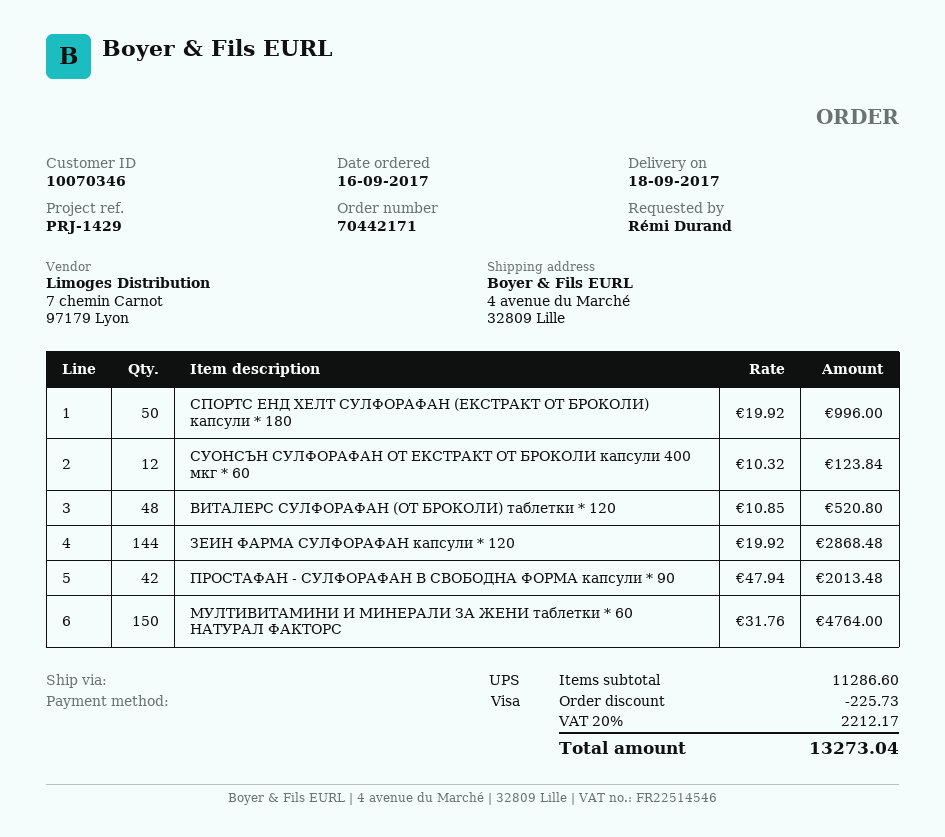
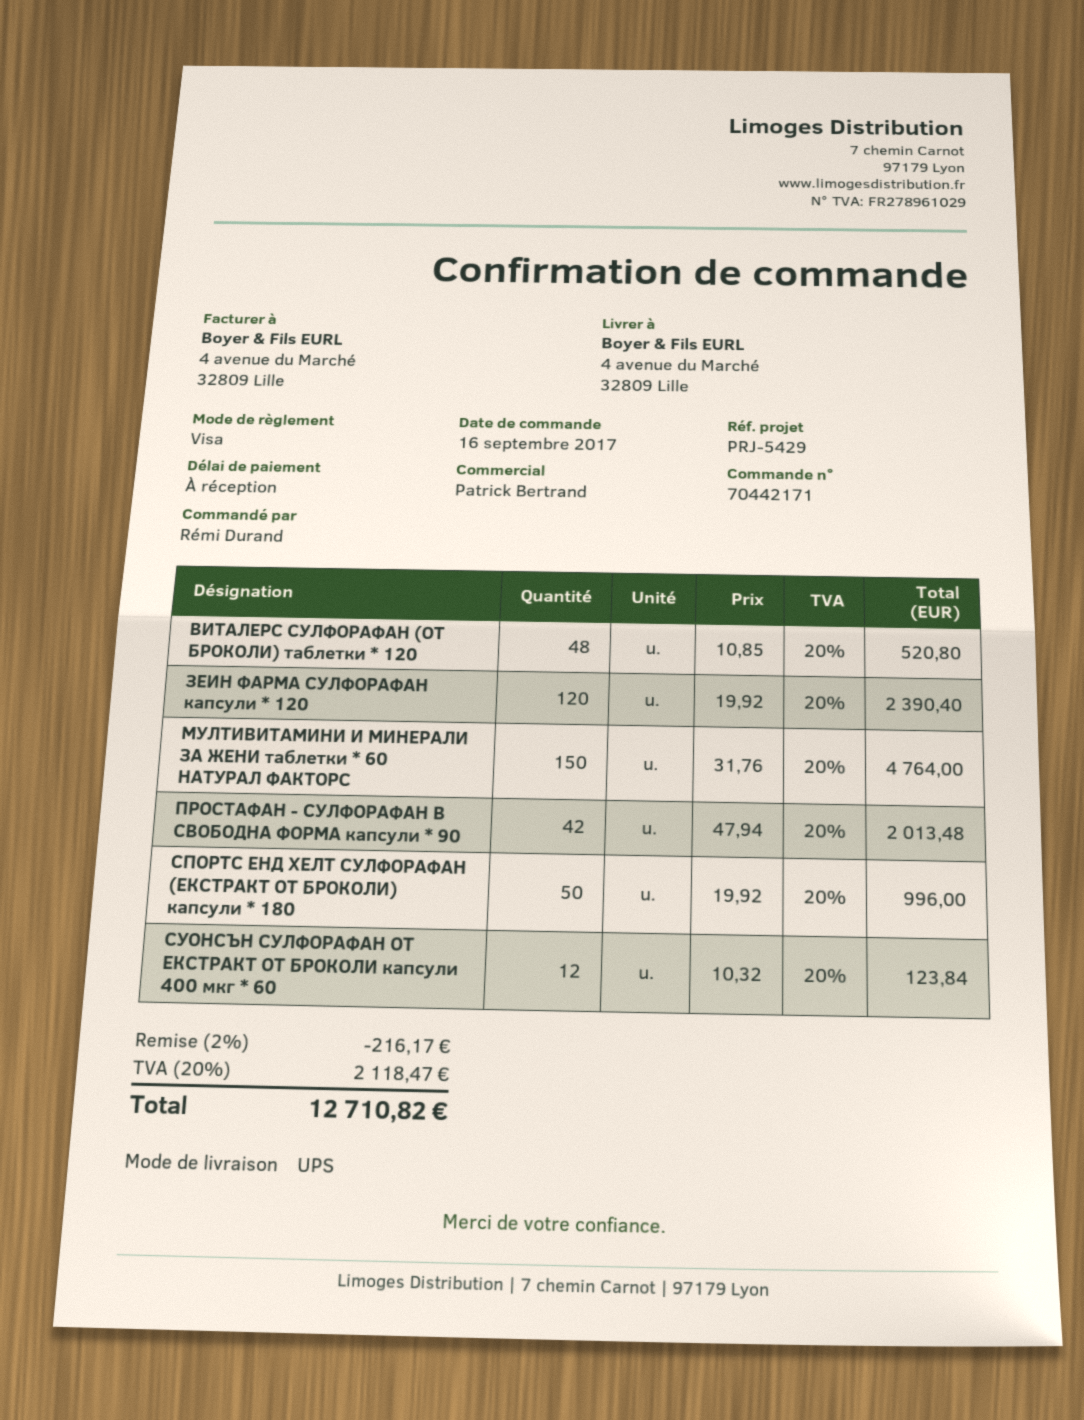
reference: PRJ-1429 -> PRJ-5429
ЗЕИН ФАРМА СУЛФОРАФАН капсули * 120: 144 x 19.92 = 2868.48 -> 120 x 19.92 = 2390.40
discount: 225.73 -> 216.17
tax: 20% = 2212.17 -> 20% = 2118.47
total: 13273.04 -> 12710.82

